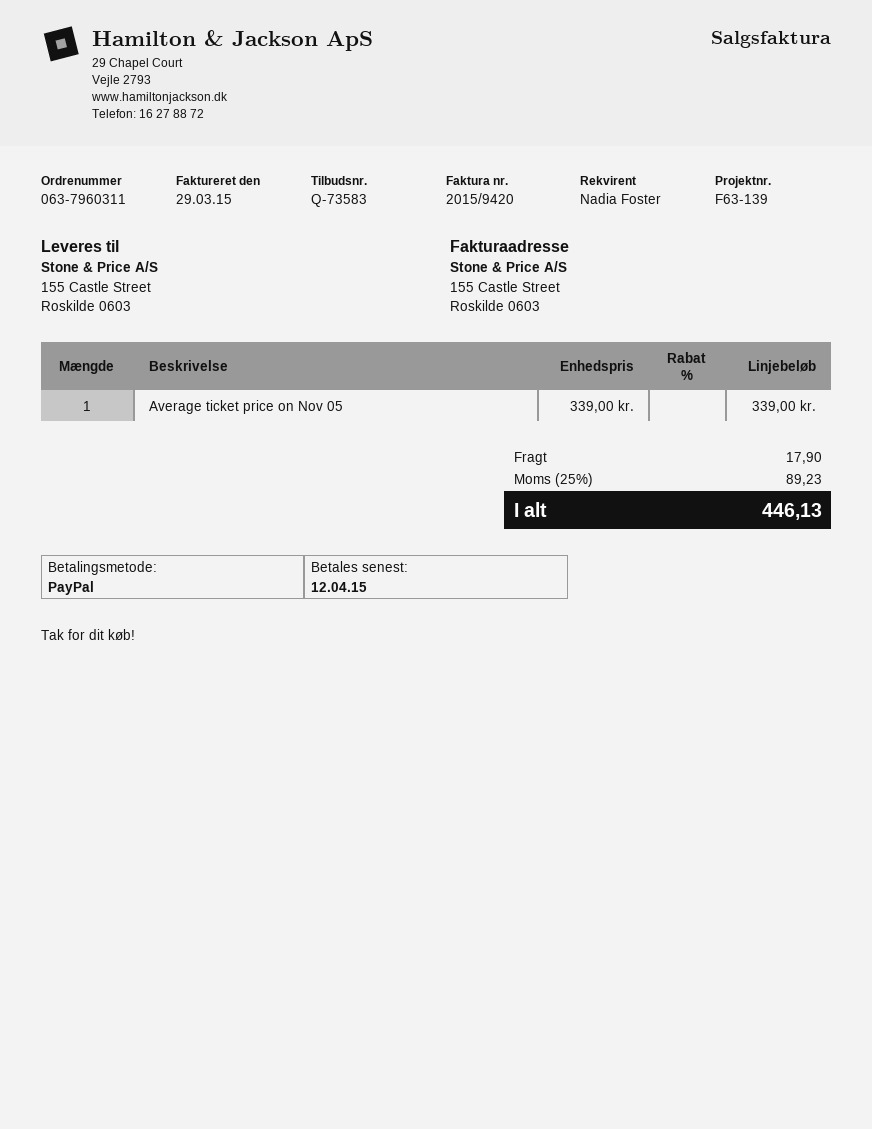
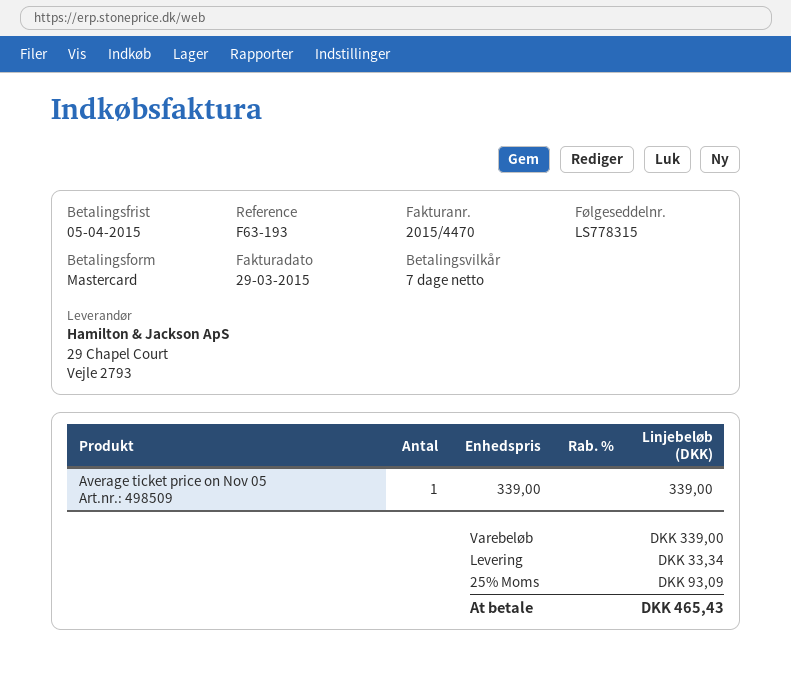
invoice number: 2015/9420 -> 2015/4470
due date: 2015-04-12 -> 2015-04-05
reference: F63-139 -> F63-193
payment method: PayPal -> Mastercard
shipping: 17.90 -> 33.34
tax: 25% = 89.23 -> 25% = 93.09
total: 446.13 -> 465.43

